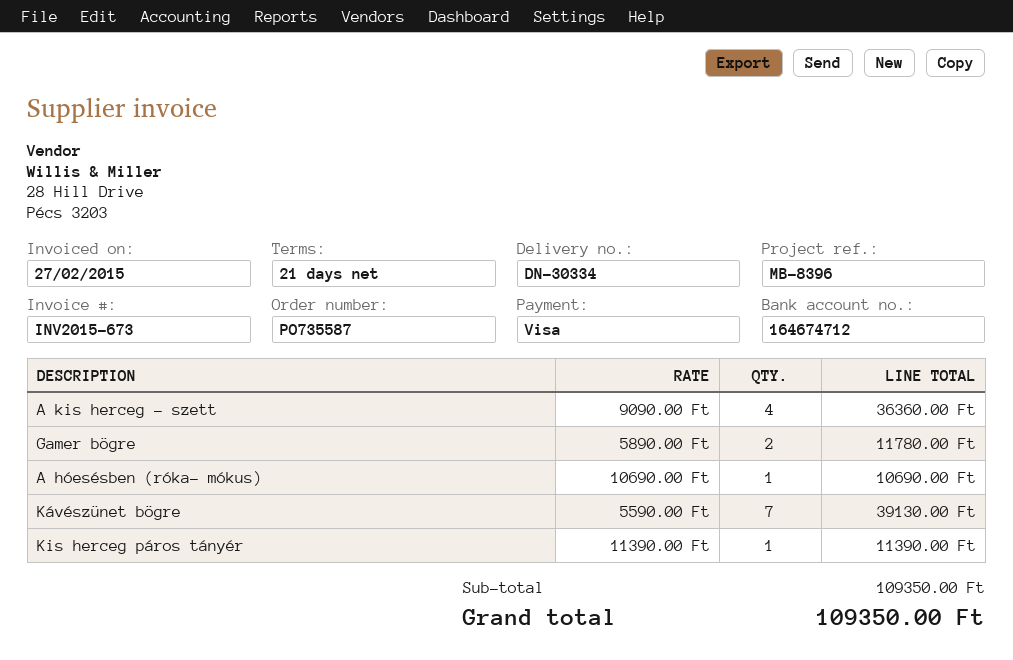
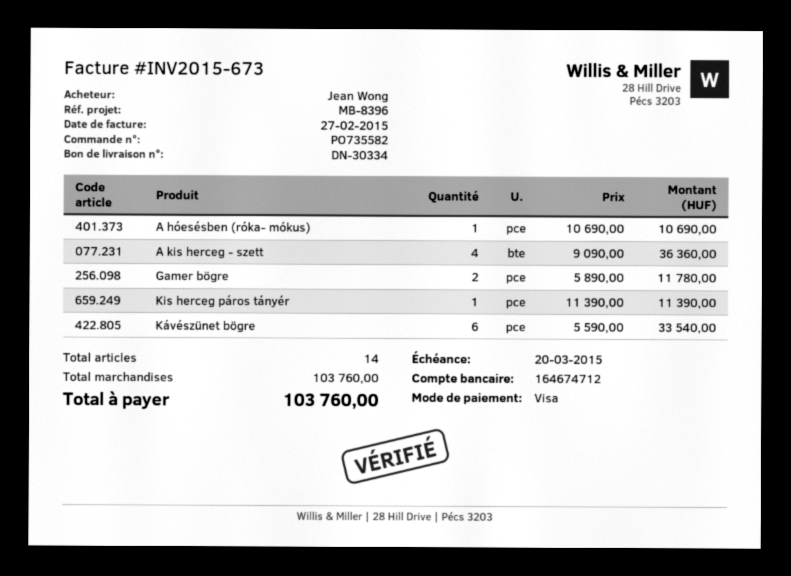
order number: PO735587 -> PO735582
Kávészünet bögre: 7 x 5590.00 = 39130.00 -> 6 x 5590.00 = 33540.00
subtotal: 109350.00 -> 103760.00
total: 109350.00 -> 103760.00

